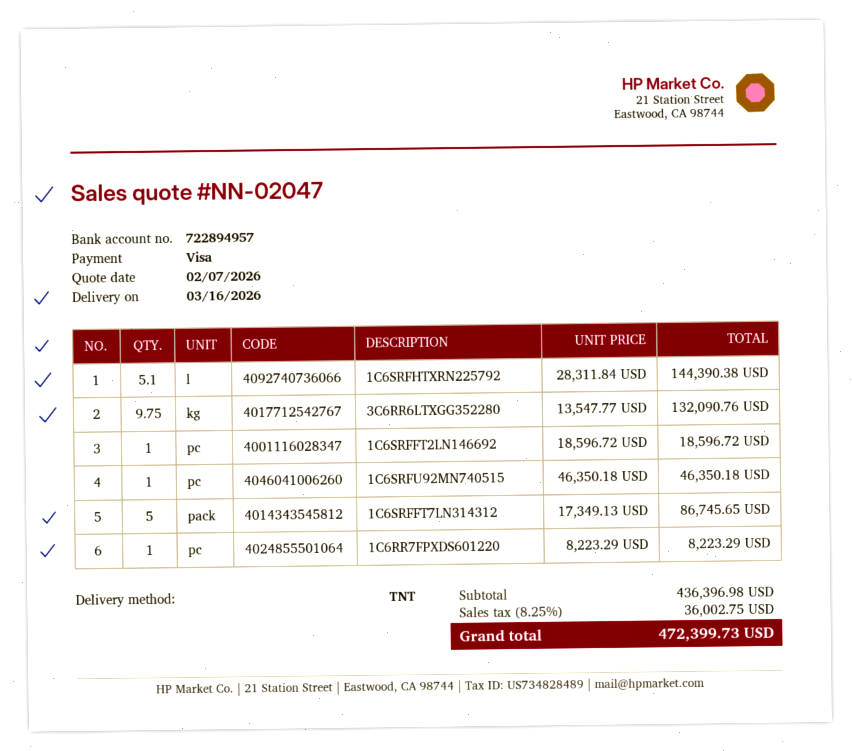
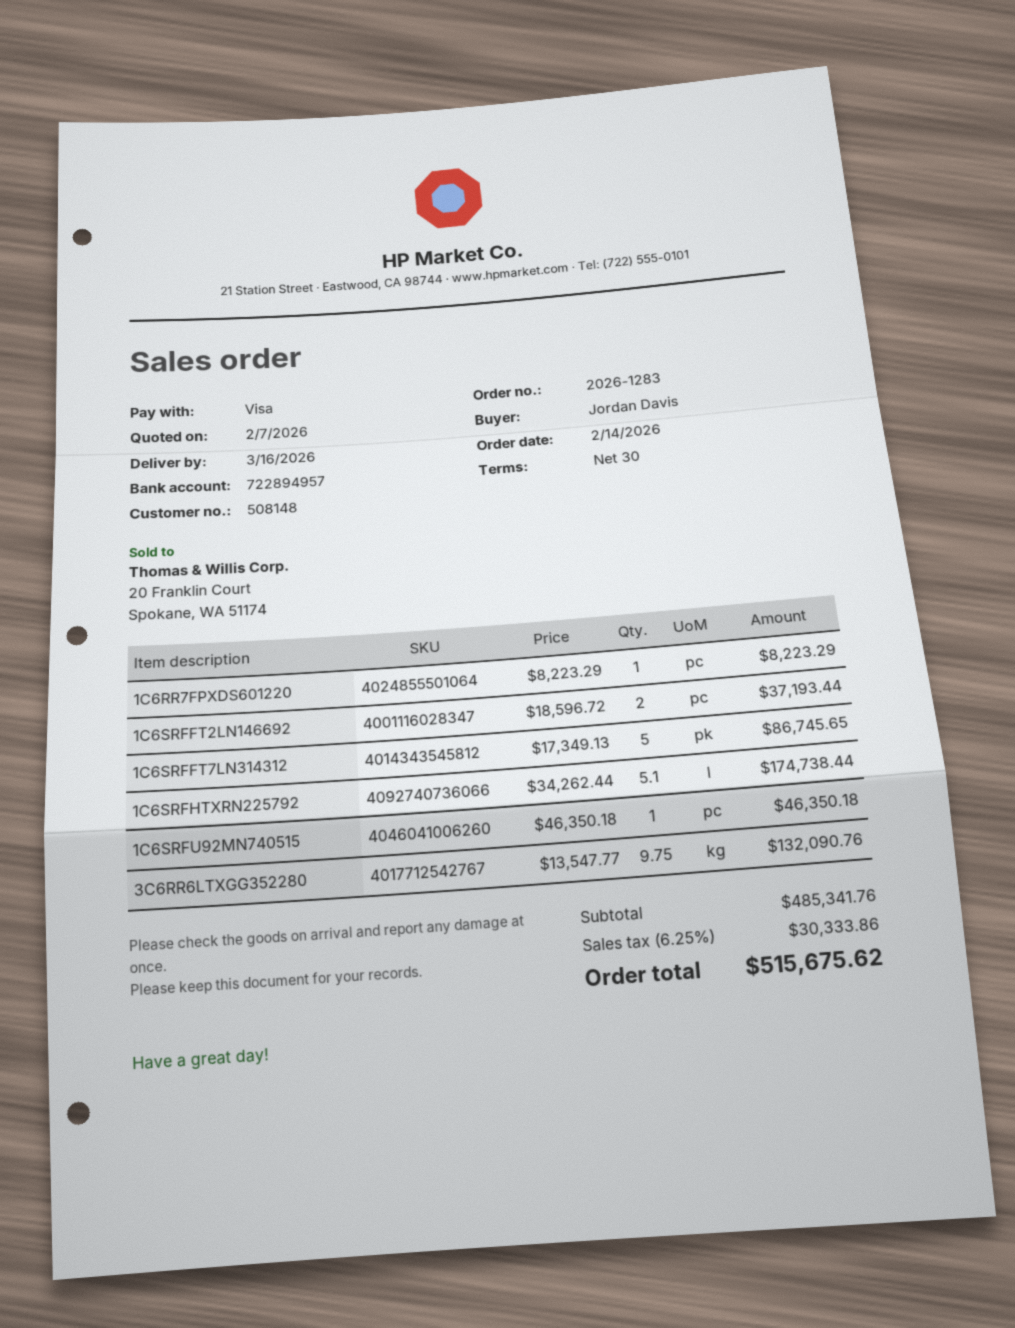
1C6SRFHTXRN225792: 5.1 x 28311.84 = 144390.38 -> 5.1 x 34262.44 = 174738.44
1C6SRFFT2LN146692: 1 x 18596.72 = 18596.72 -> 2 x 18596.72 = 37193.44
subtotal: 436396.98 -> 485341.76
tax: 8.25% = 36002.75 -> 6.25% = 30333.86
total: 472399.73 -> 515675.62

